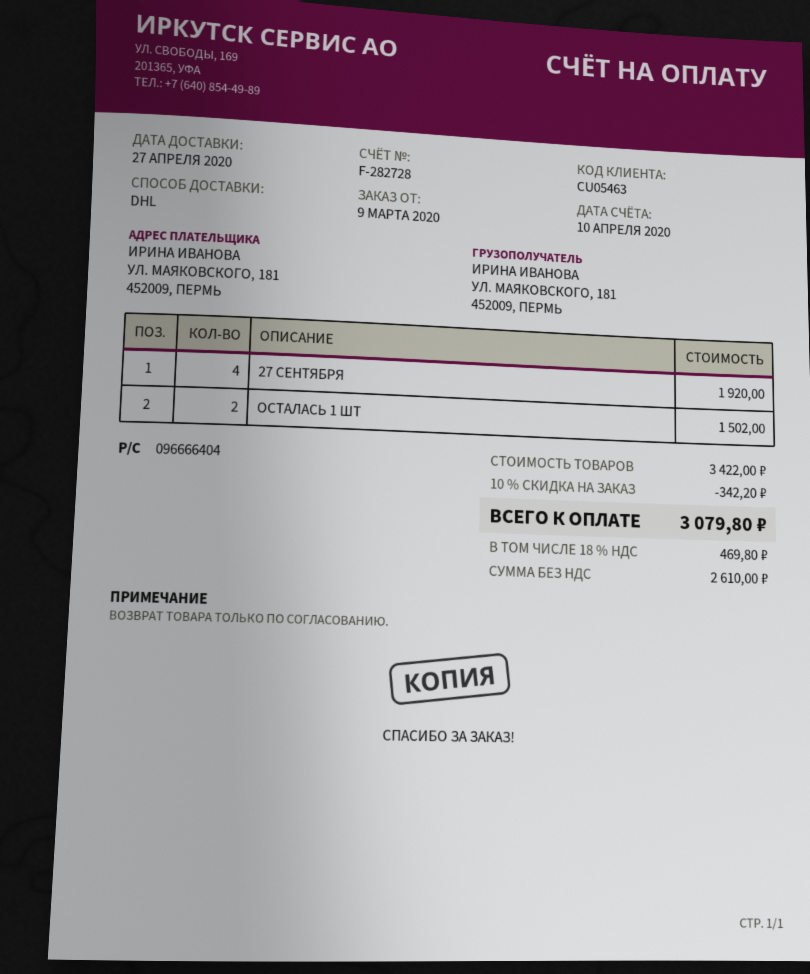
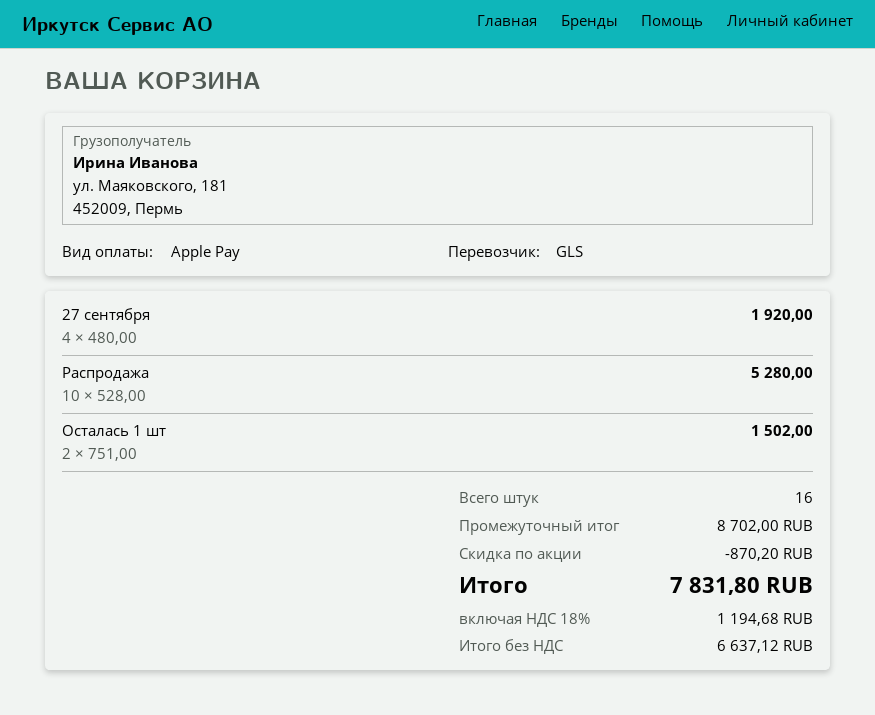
shipping method: DHL -> GLS
Распродажа: none -> 10 for 5280.00
subtotal: 3422.00 -> 8702.00
discount: 342.20 -> 870.20
net: 2610.00 -> 6637.12
tax: 18% = 469.80 -> 18% = 1194.68
total: 3079.80 -> 7831.80

